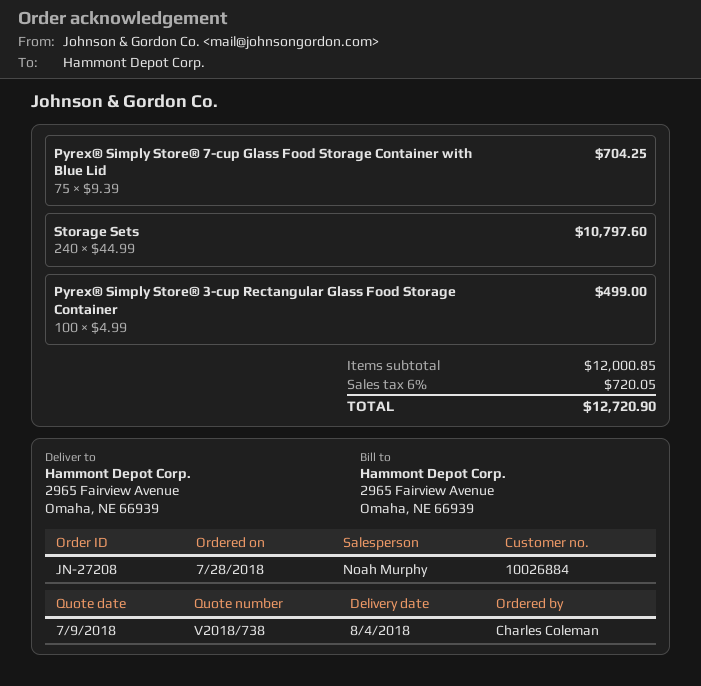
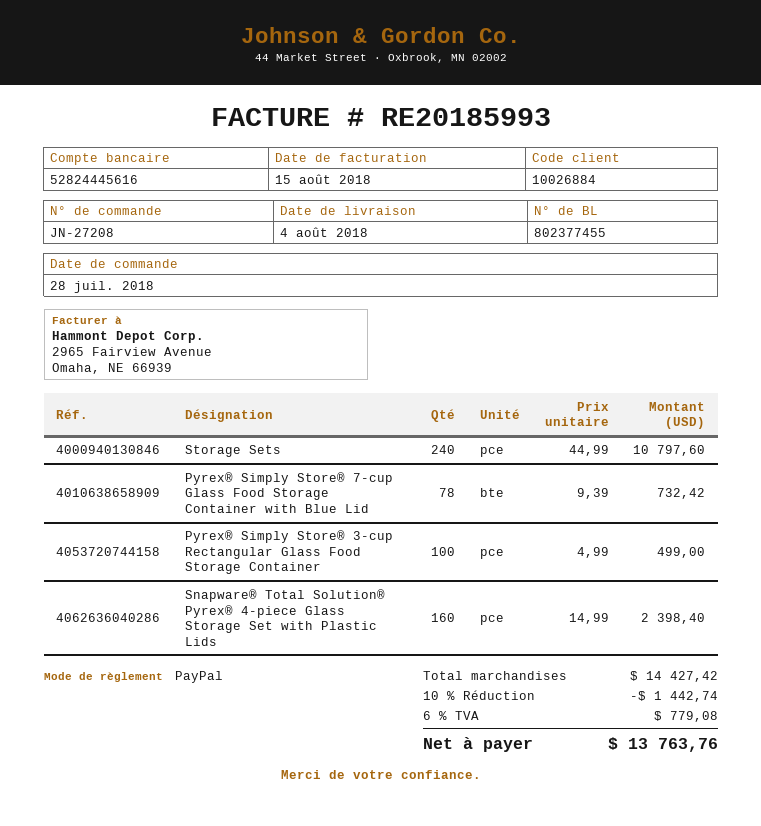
Pyrex® Simply Store® 7-cup Glass Food Storage Container with Blue Lid: 75 x 9.39 = 704.25 -> 78 x 9.39 = 732.42
Snapware® Total Solution® Pyrex® 4-piece Glass Storage Set with Plastic Lids: none -> 160 x 14.99 = 2398.40
subtotal: 12000.85 -> 14427.42
discount: none -> 10% = 1442.74
tax: 6% = 720.05 -> 6% = 779.08
total: 12720.90 -> 13763.76

